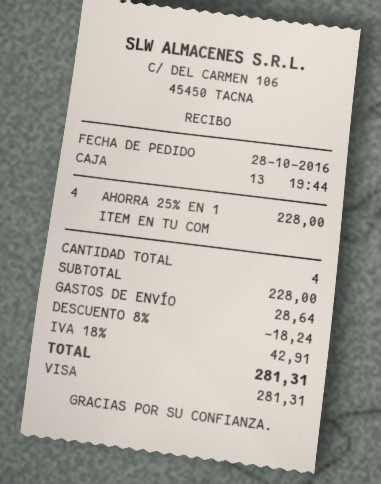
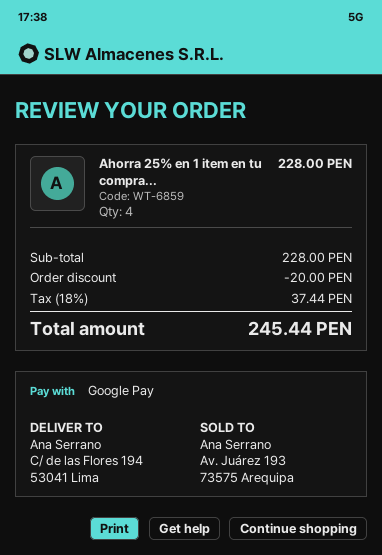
payment method: Visa -> Google Pay
discount: 18.24 -> 20.00
shipping: 28.64 -> none
tax: 18% = 42.91 -> 18% = 37.44
total: 281.31 -> 245.44

